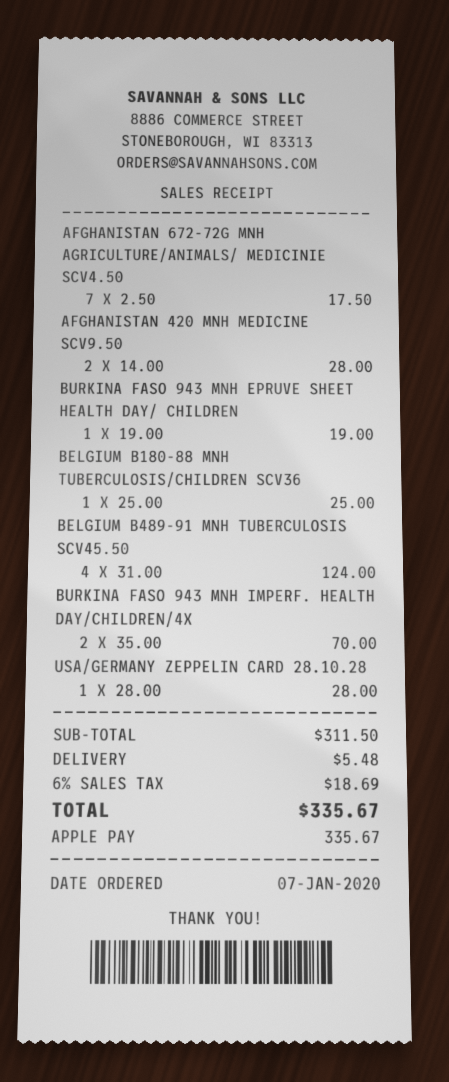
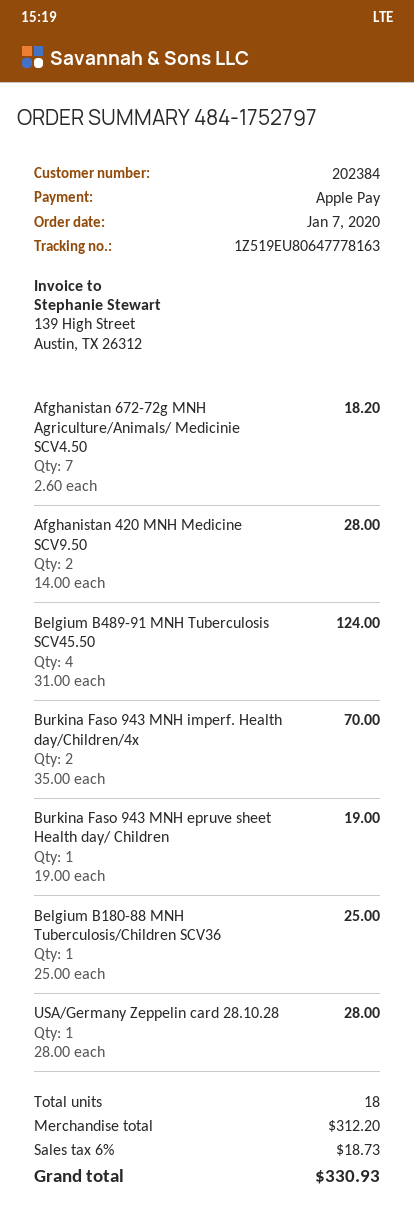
AFGHANISTAN 672-72G MNH AGRICULTURE/ANIMALS/ MEDICINIE SCV4.50: 7 x 2.50 = 17.50 -> 7 x 2.60 = 18.20
subtotal: 311.50 -> 312.20
shipping: 5.48 -> none
tax: 6% = 18.69 -> 6% = 18.73
total: 335.67 -> 330.93

